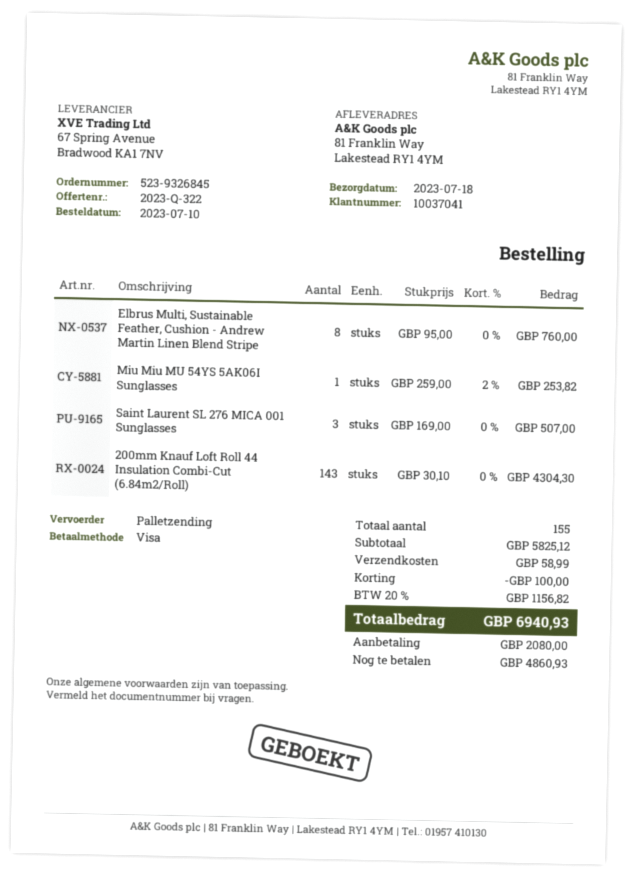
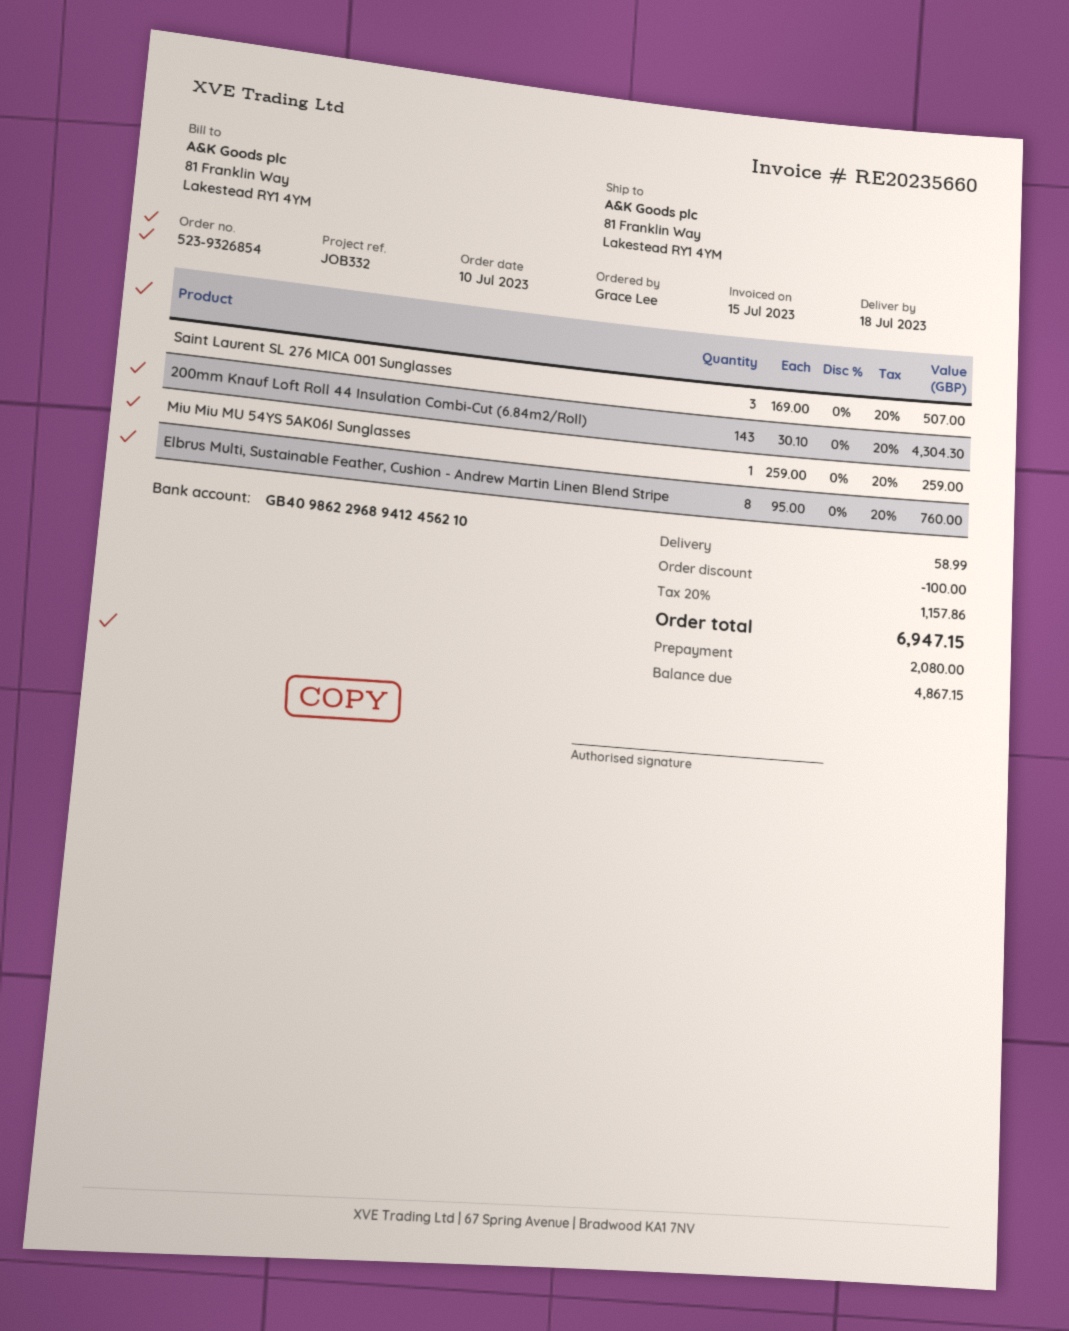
order number: 523-9326845 -> 523-9326854
Miu Miu MU 54YS 5AK06I Sunglasses: 1 x 259.00 - 2% = 253.82 -> 1 x 259.00 = 259.00
tax: 20% = 1156.82 -> 20% = 1157.86
total: 6940.93 -> 6947.15
balance: 4860.93 -> 4867.15

